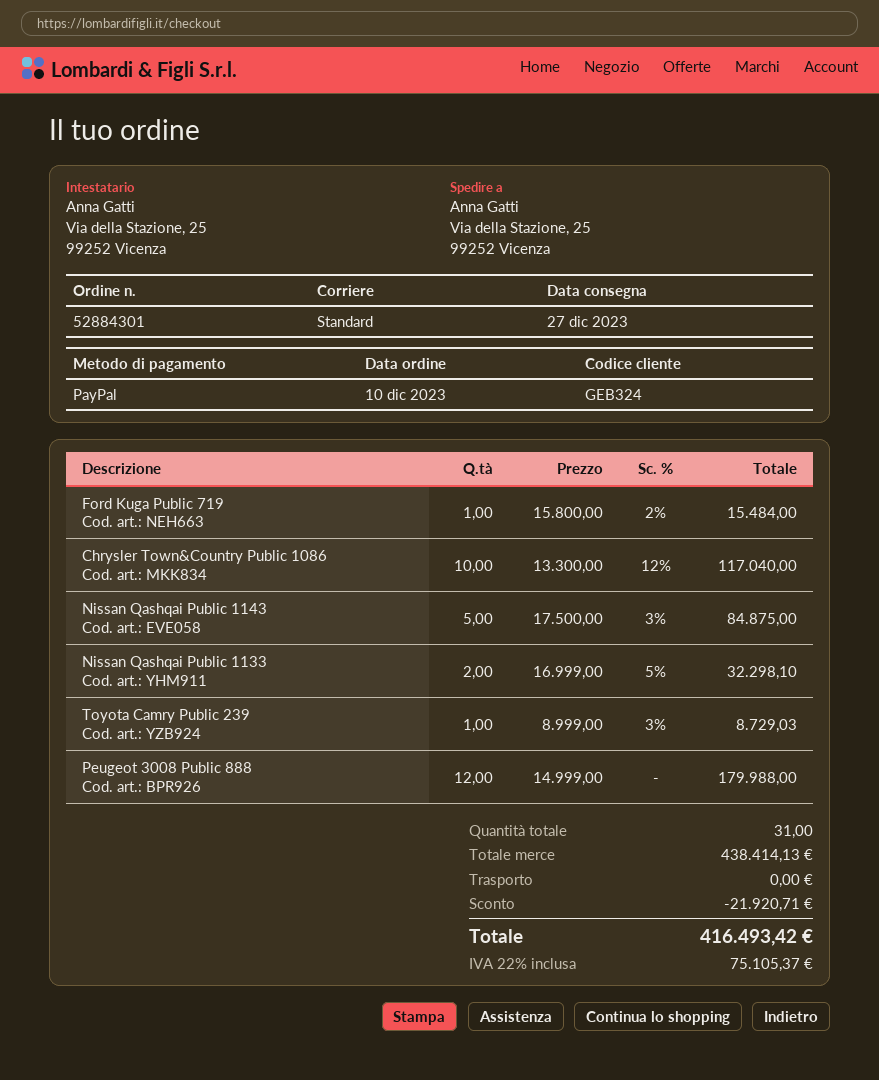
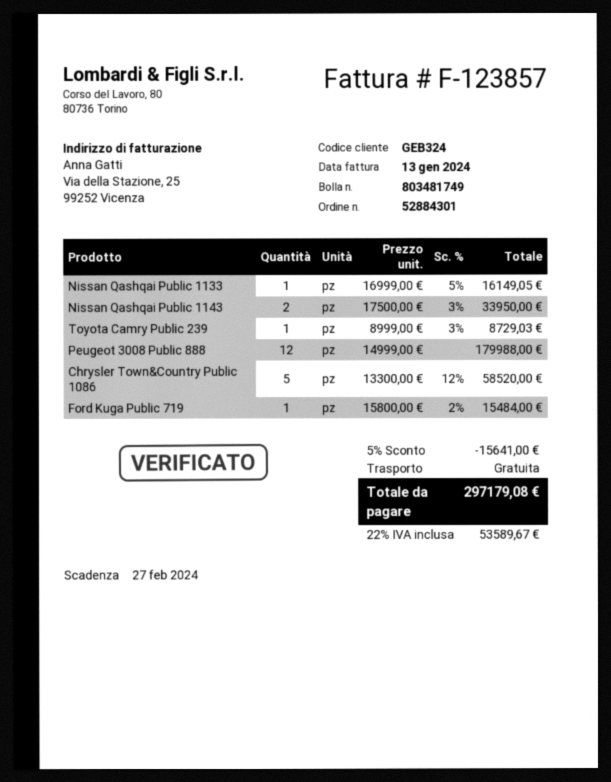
Chrysler Town&Country Public 1086: 10 x 13300.00 - 12% = 117040.00 -> 5 x 13300.00 - 12% = 58520.00
Nissan Qashqai Public 1143: 5 x 17500.00 - 3% = 84875.00 -> 2 x 17500.00 - 3% = 33950.00
Nissan Qashqai Public 1133: 2 x 16999.00 - 5% = 32298.10 -> 1 x 16999.00 - 5% = 16149.05
discount: 21920.71 -> 15641.00
tax: 22% = 75105.37 -> 22% = 53589.67
total: 416493.42 -> 297179.08

